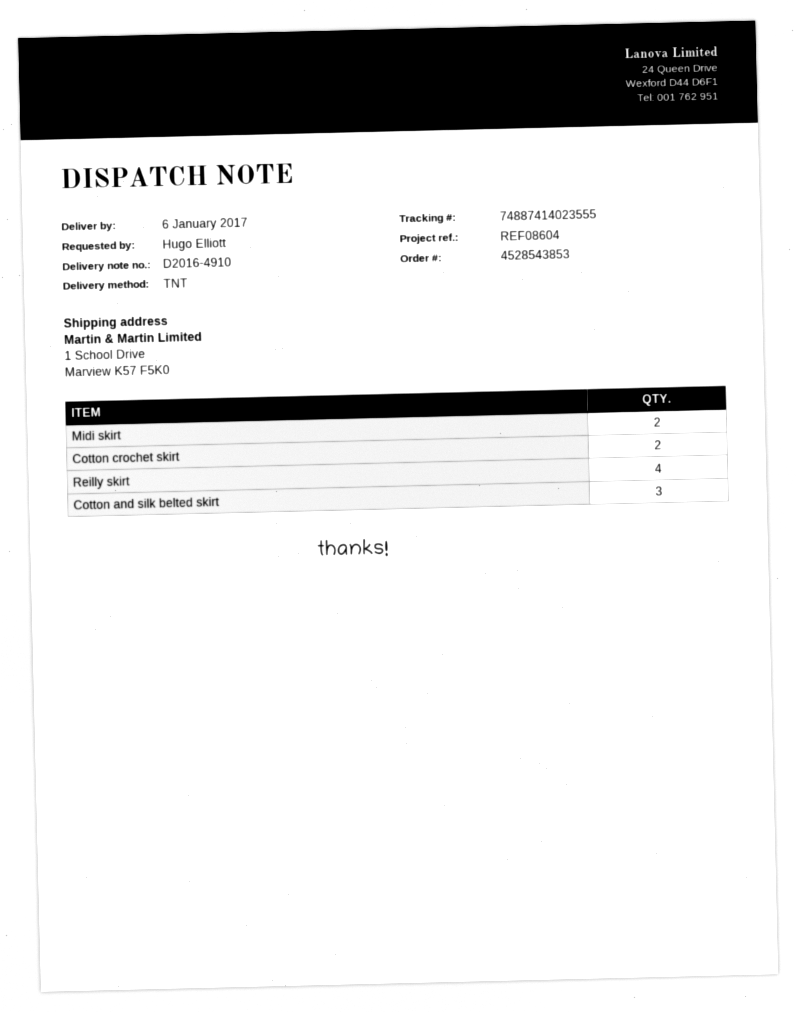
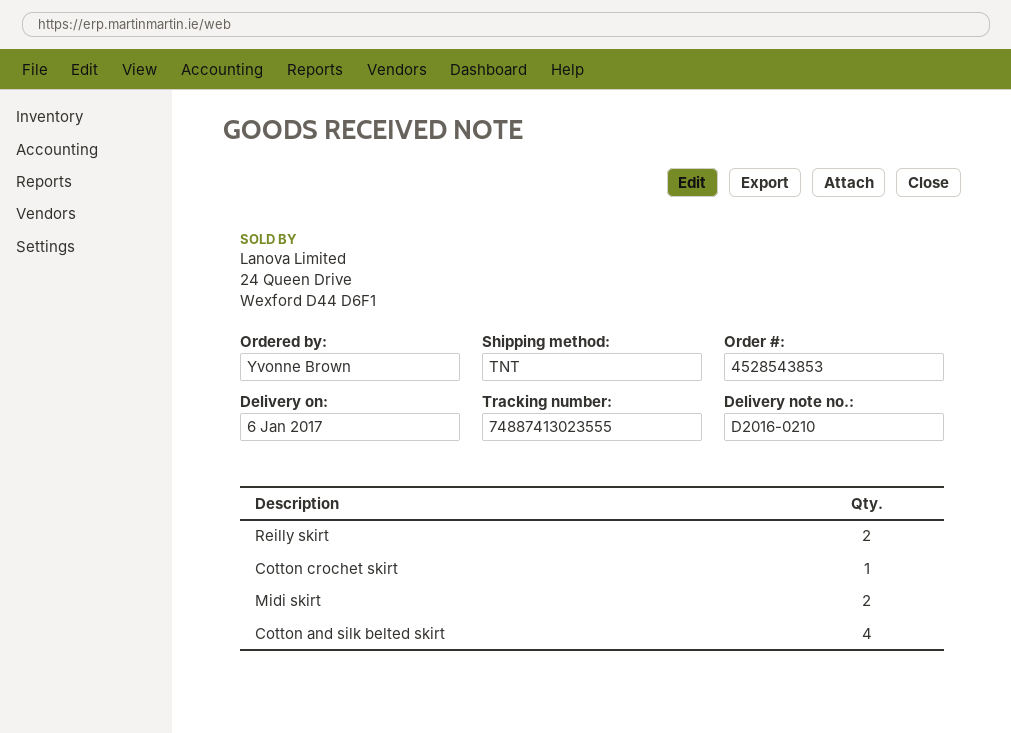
delivery note number: D2016-4910 -> D2016-0210
ordered by: Hugo Elliott -> Yvonne Brown
tracking number: 74887414023555 -> 74887413023555
Cotton crochet skirt: 2 -> 1
Reilly skirt: 4 -> 2
Cotton and silk belted skirt: 3 -> 4

